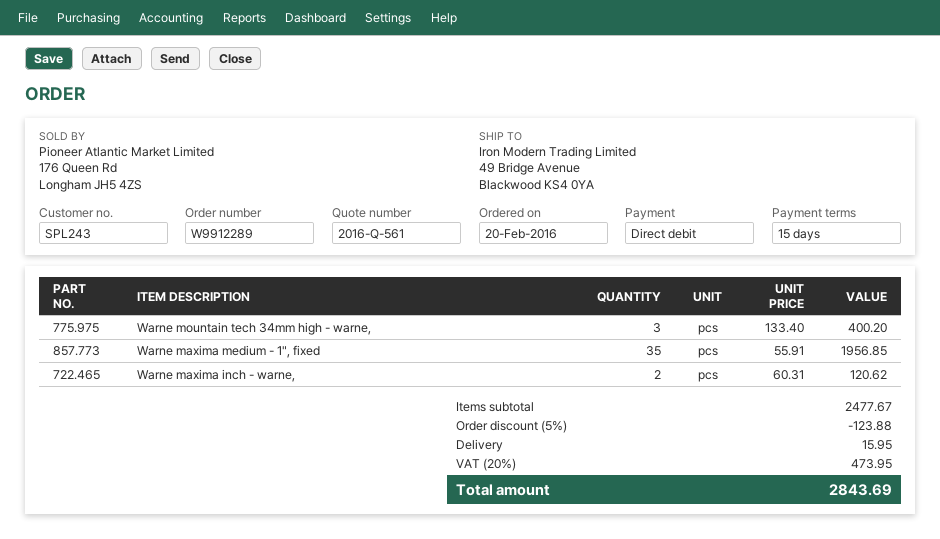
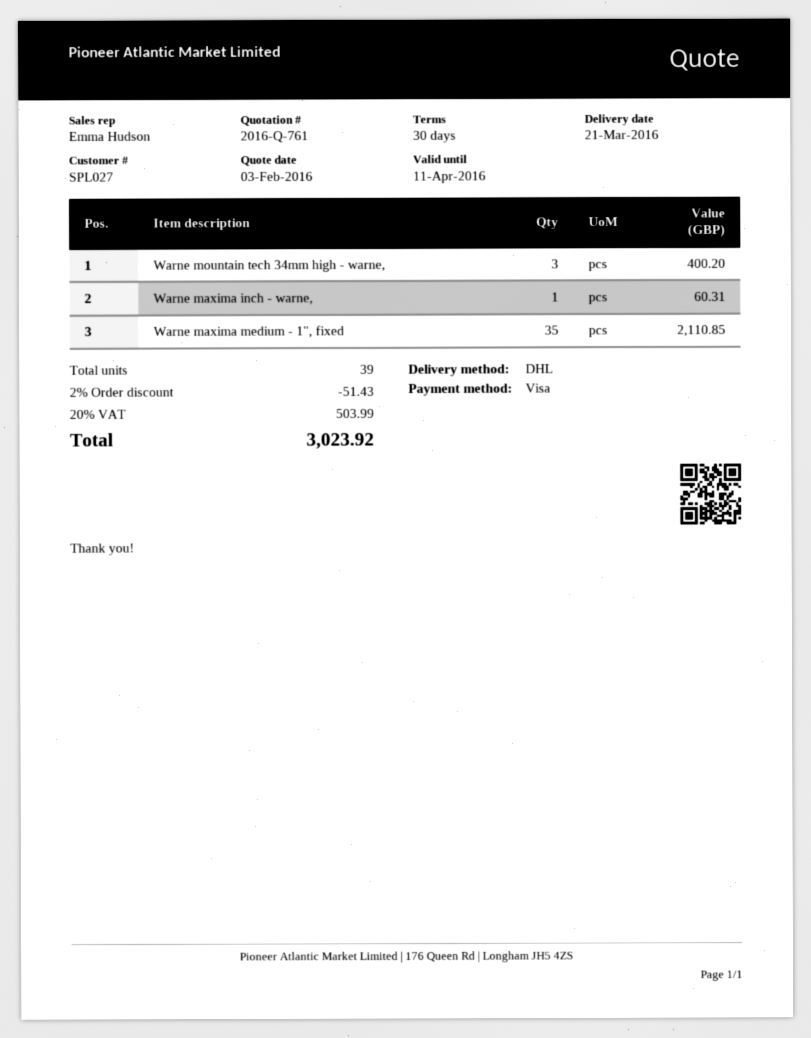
quote number: 2016-Q-561 -> 2016-Q-761
payment terms: 15 days -> 30 days
customer number: SPL243 -> SPL027
payment method: direct debit -> Visa
Warne maxima medium - 1", fixed: 35 for 1956.85 -> 35 for 2110.85
Warne maxima inch - warne,: 2 for 120.62 -> 1 for 60.31
discount: 5% = 123.88 -> 2% = 51.43
shipping: 15.95 -> none
tax: 20% = 473.95 -> 20% = 503.99
total: 2843.69 -> 3023.92

